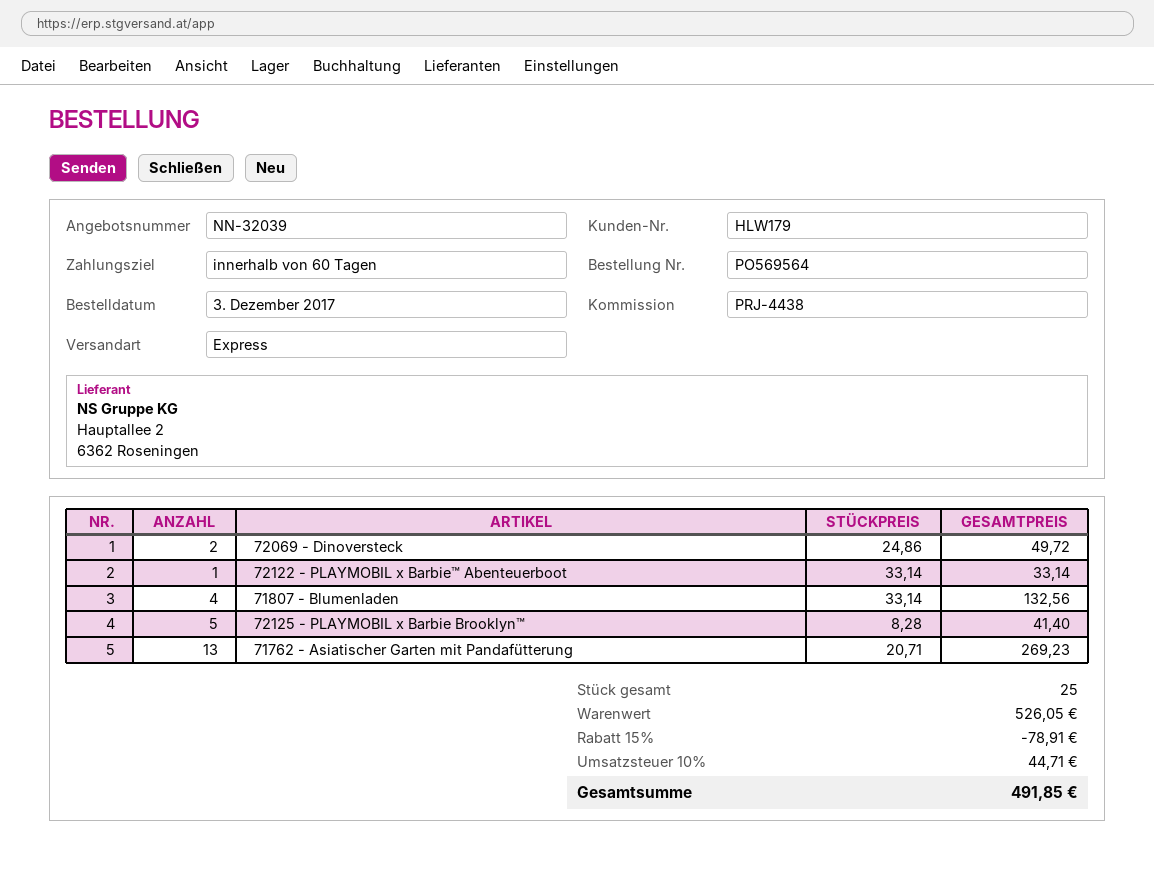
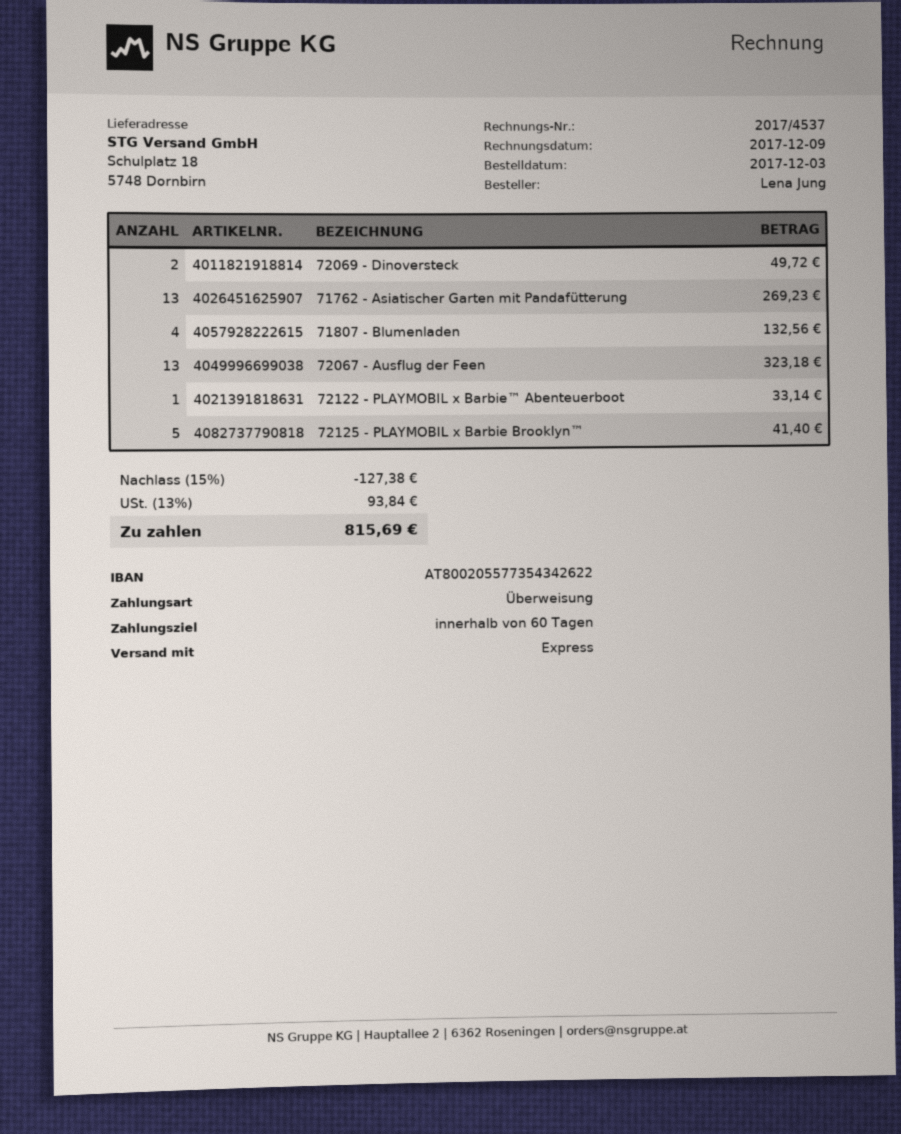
72067 - Ausflug der Feen: none -> 13 for 323.18
discount: 15% = 78.91 -> 15% = 127.38
tax: 10% = 44.71 -> 13% = 93.84
total: 491.85 -> 815.69

